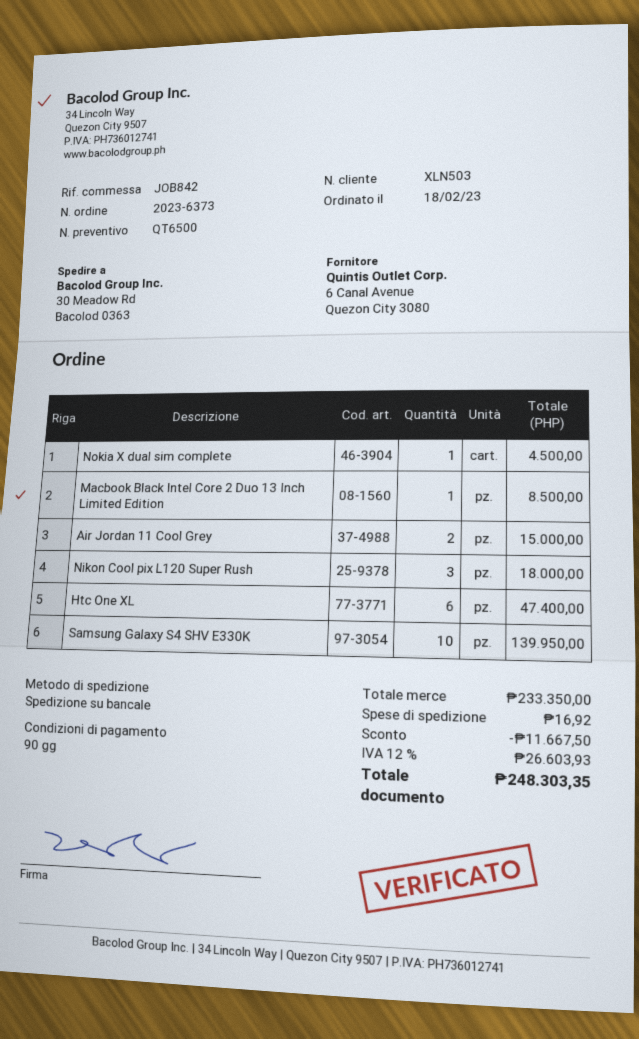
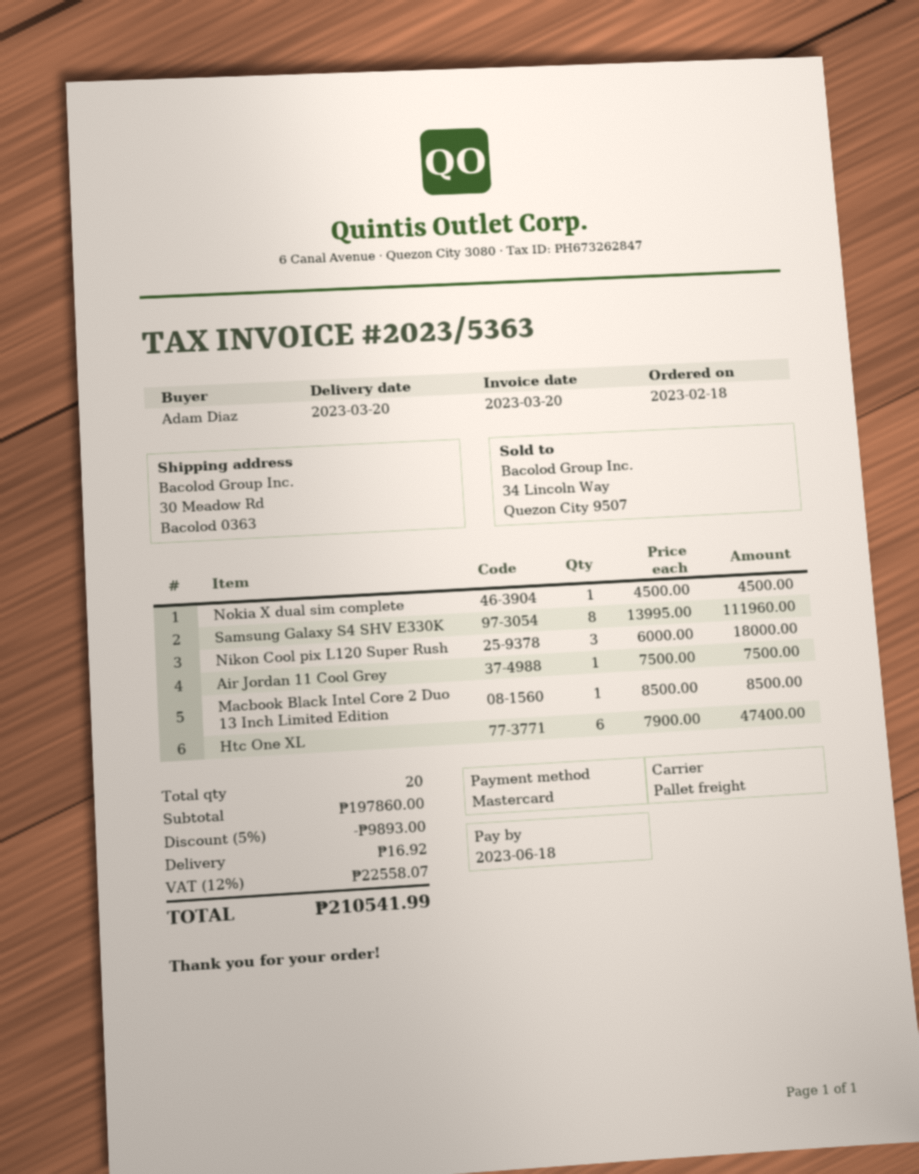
Air Jordan 11 Cool Grey: 2 for 15000.00 -> 1 for 7500.00
Samsung Galaxy S4 SHV E330K: 10 for 139950.00 -> 8 for 111960.00
subtotal: 233350.00 -> 197860.00
discount: 11667.50 -> 9893.00
tax: 12% = 26603.93 -> 12% = 22558.07
total: 248303.35 -> 210541.99

